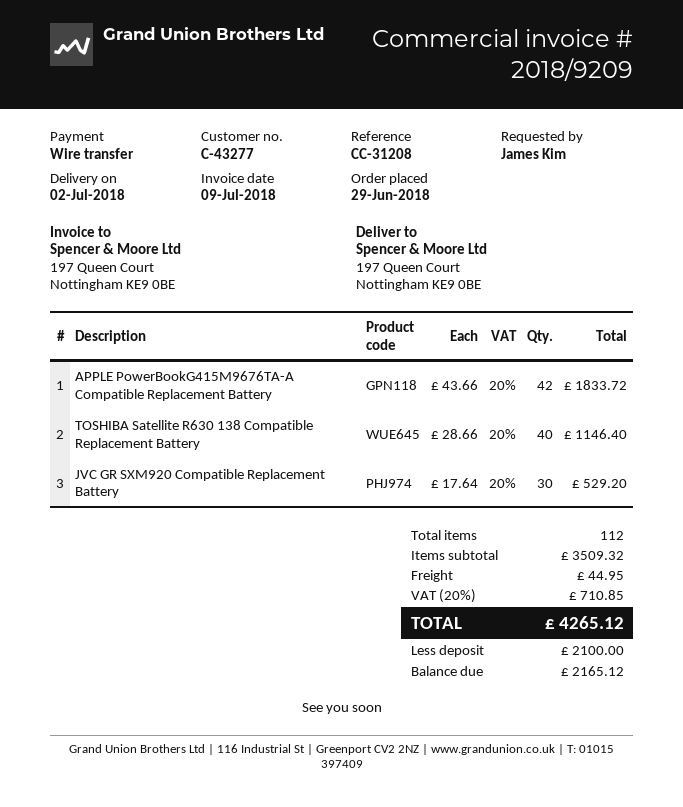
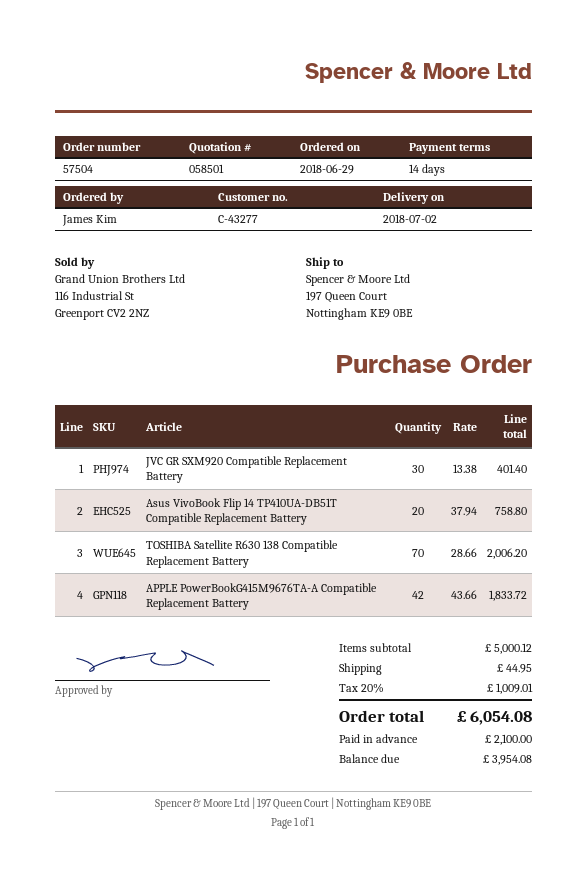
TOSHIBA Satellite R630 138 Compatible Replacement Battery: 40 x 28.66 = 1146.40 -> 70 x 28.66 = 2006.20
JVC GR SXM920 Compatible Replacement Battery: 30 x 17.64 = 529.20 -> 30 x 13.38 = 401.40
Asus VivoBook Flip 14 TP410UA-DB51T Compatible Replacement Battery: none -> 20 x 37.94 = 758.80
subtotal: 3509.32 -> 5000.12
tax: 20% = 710.85 -> 20% = 1009.01
total: 4265.12 -> 6054.08
balance: 2165.12 -> 3954.08

